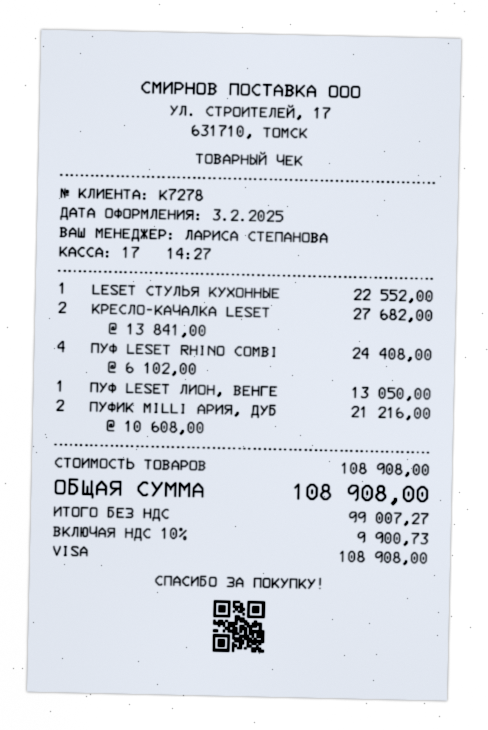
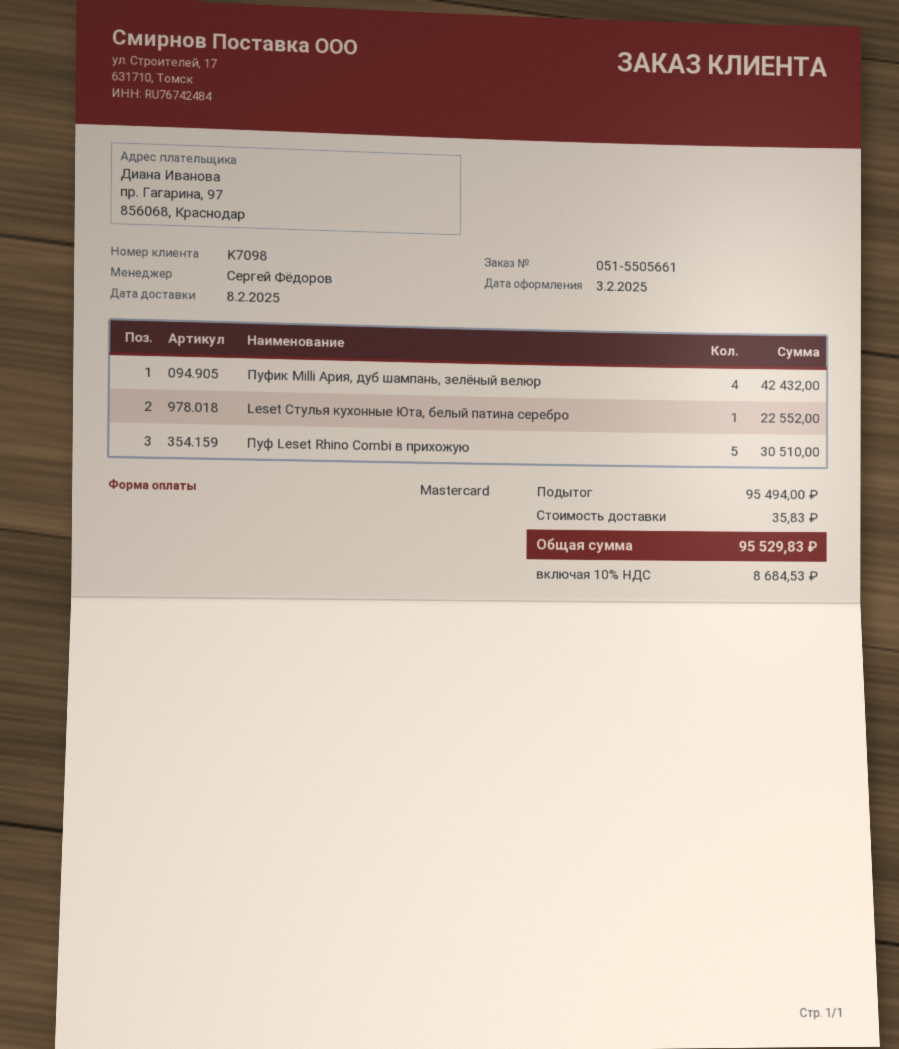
customer number: K7278 -> K7098
sales rep: ЛАРИСА СТЕПАНОВА -> Сергей Фёдоров
payment method: Visa -> Mastercard
КРЕСЛО-КАЧАЛКА LESET: 2 for 27682.00 -> none
ПУФ LESET RHINO COMBI: 4 for 24408.00 -> 5 for 30510.00
ПУФ LESET ЛИОН, ВЕНГЕ: 1 for 13050.00 -> none
ПУФИК MILLI АРИЯ, ДУБ: 2 for 21216.00 -> 4 for 42432.00
subtotal: 108908.00 -> 95494.00
shipping: none -> 35.83
tax: 10% = 9900.73 -> 10% = 8684.53
total: 108908.00 -> 95529.83

